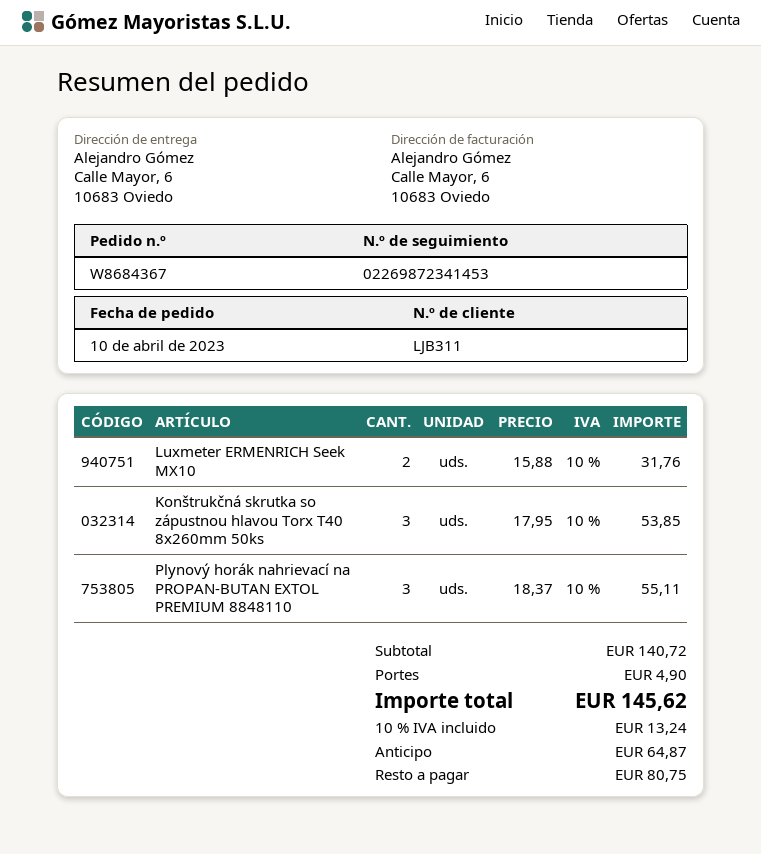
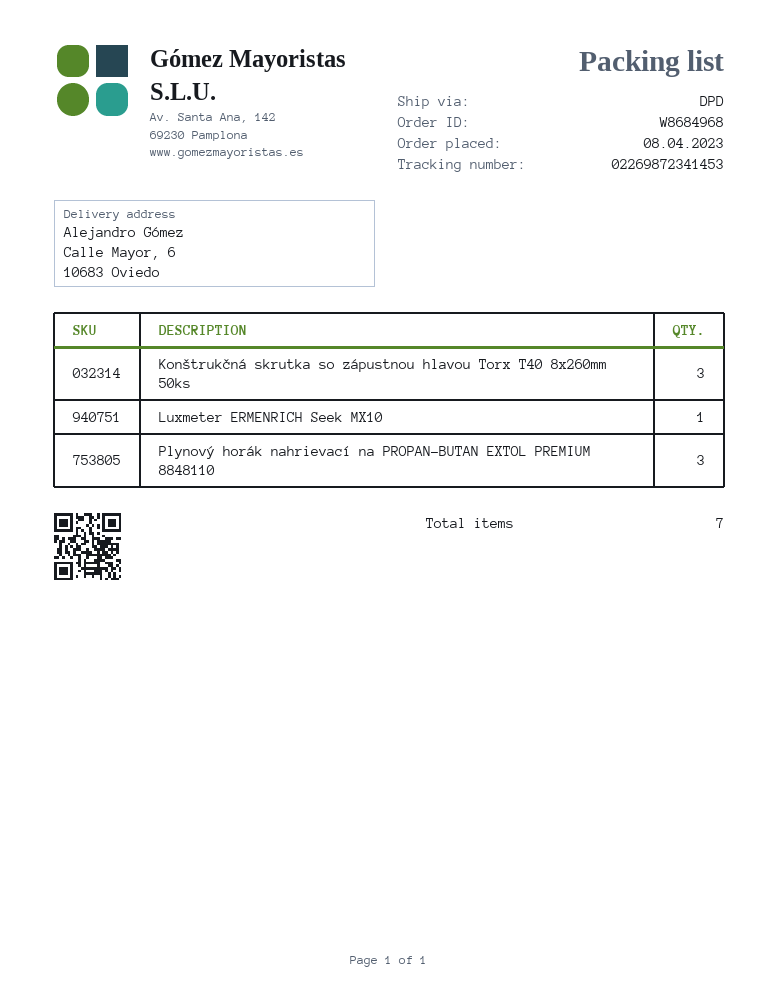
order number: W8684367 -> W8684968
order date: 2023-04-10 -> 2023-04-08
Luxmeter ERMENRICH Seek MX10: 2 -> 1

